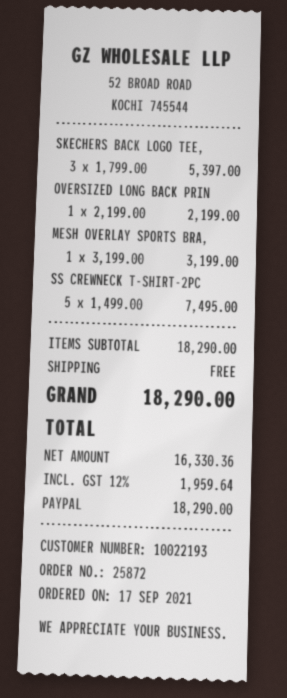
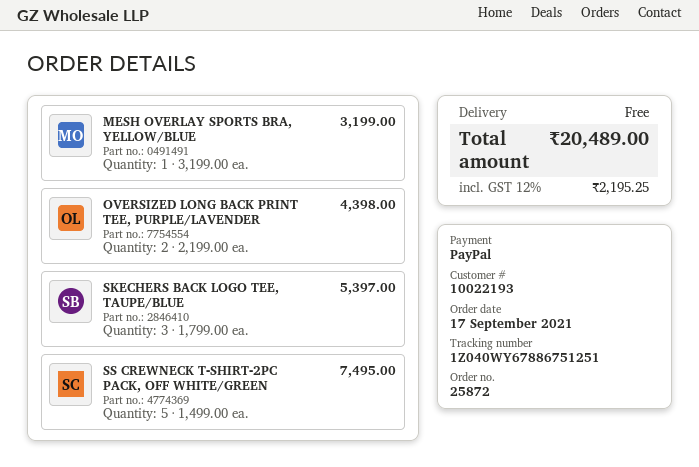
OVERSIZED LONG BACK PRIN: 1 x 2199.00 = 2199.00 -> 2 x 2199.00 = 4398.00
tax: 12% = 1959.64 -> 12% = 2195.25
total: 18290.00 -> 20489.00

